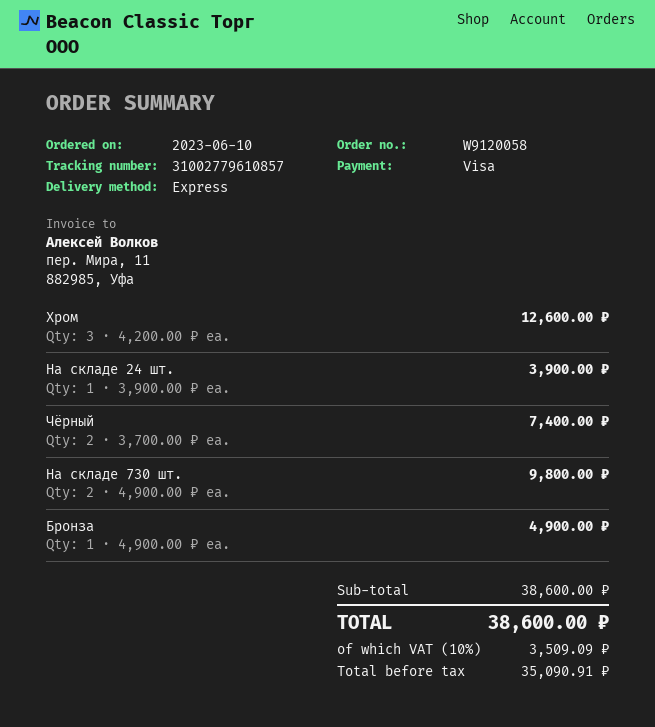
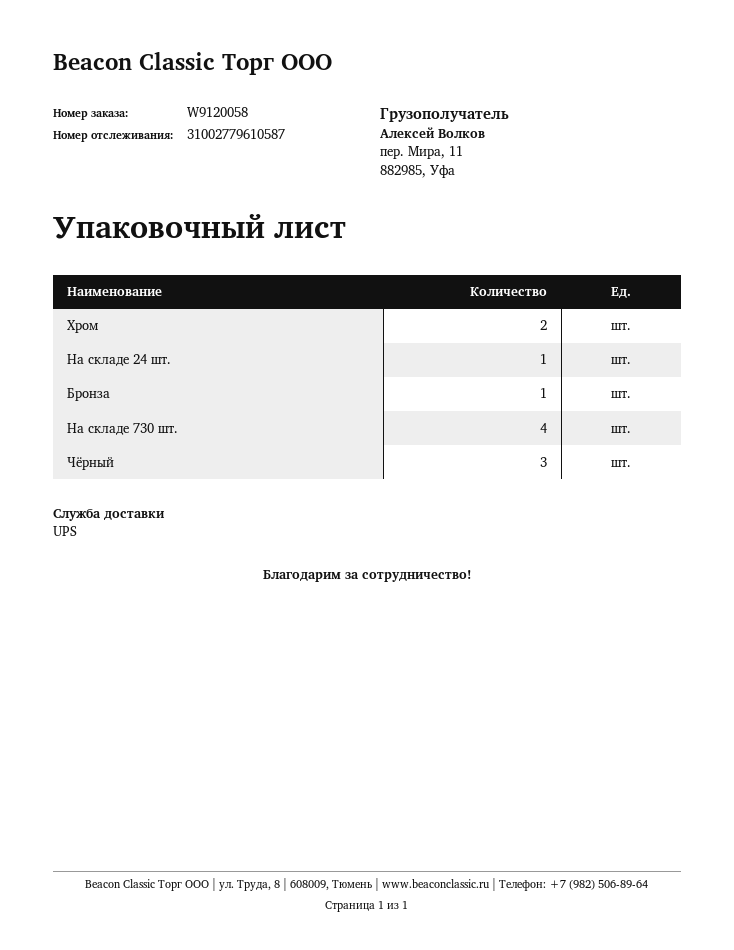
shipping method: express -> UPS
tracking number: 31002779610857 -> 31002779610587
Хром: 3 -> 2
Чёрный: 2 -> 3
На складе 730 шт.: 2 -> 4

